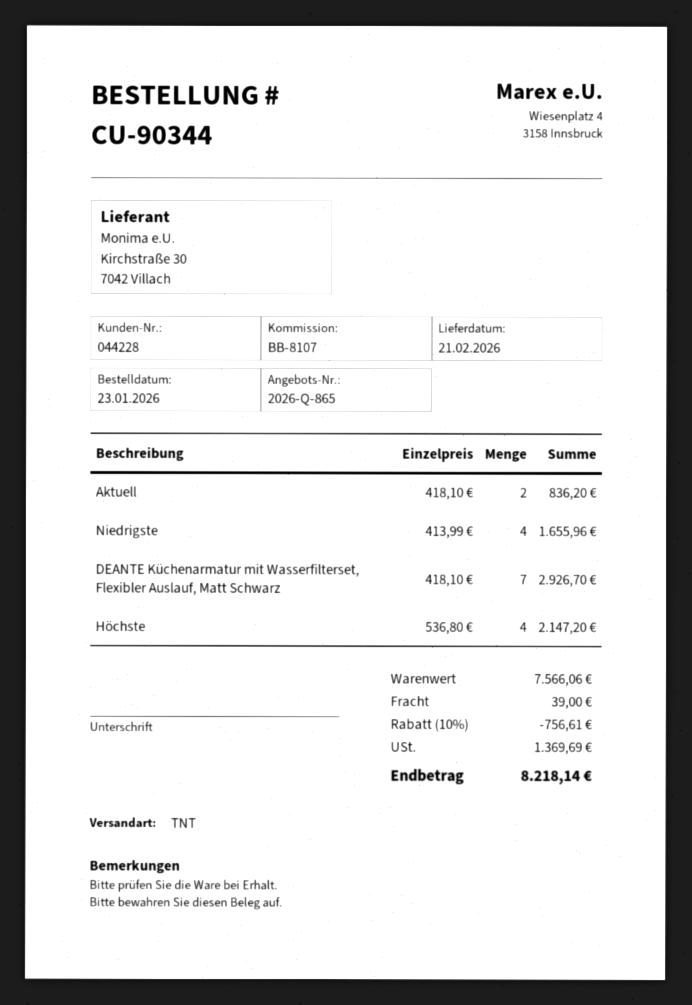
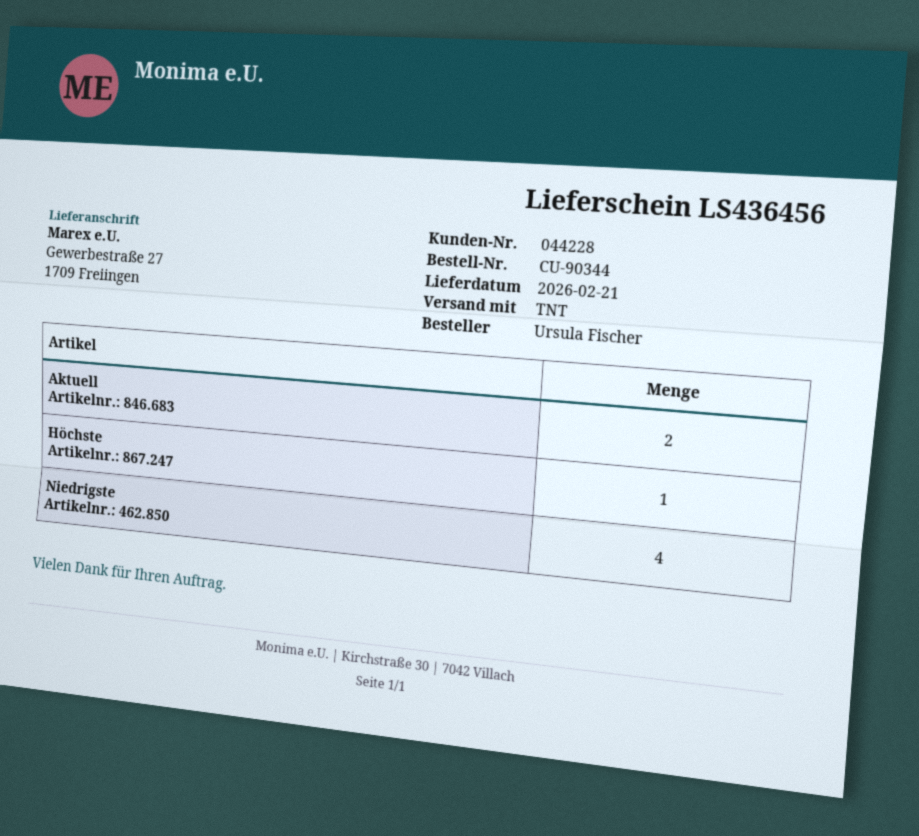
DEANTE Küchenarmatur mit Wasserfilterset, Flexibler Auslauf, Matt Schwarz: 7 -> none
Höchste: 4 -> 1

